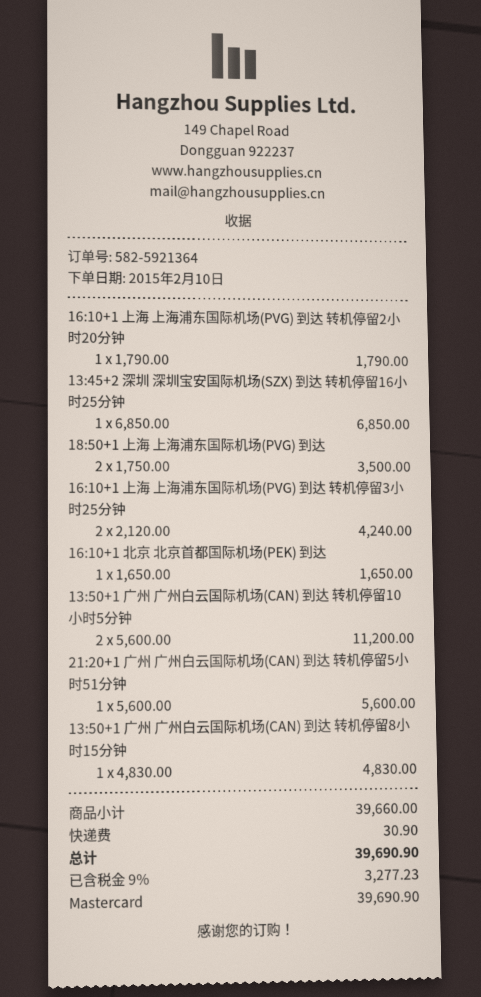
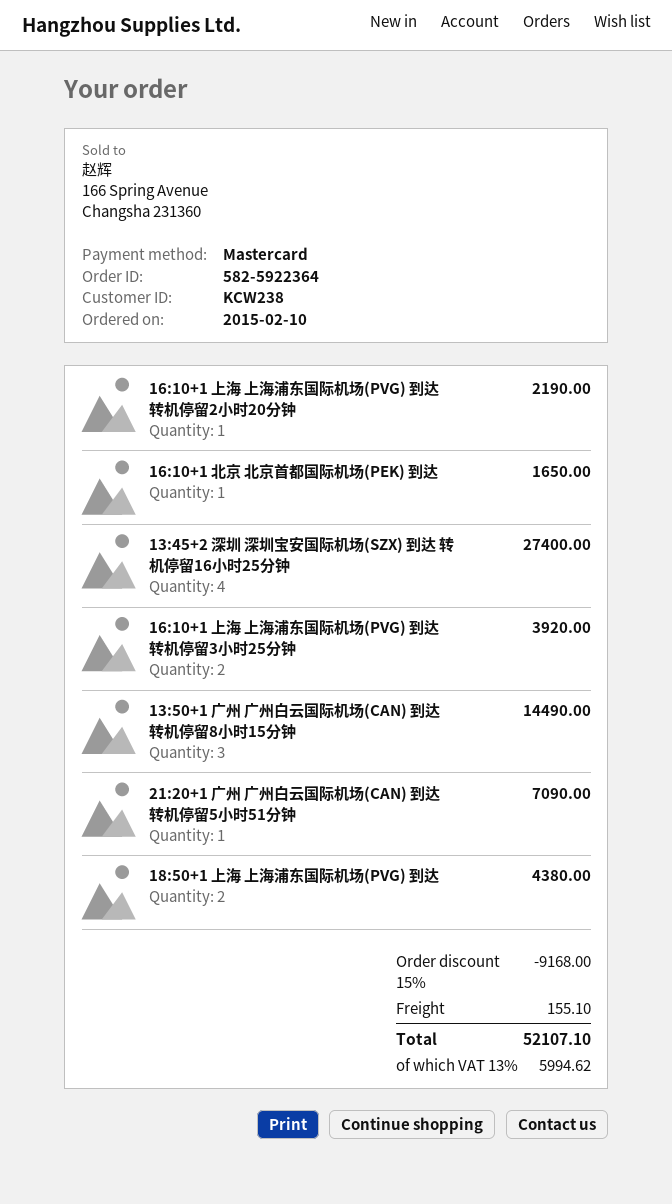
order number: 582-5921364 -> 582-5922364
16:10+1 上海 上海浦东国际机场(PVG) 到达 转机停留2小时20分钟: 1 for 1790.00 -> 1 for 2190.00
13:45+2 深圳 深圳宝安国际机场(SZX) 到达 转机停留16小时25分钟: 1 for 6850.00 -> 4 for 27400.00
18:50+1 上海 上海浦东国际机场(PVG) 到达: 2 for 3500.00 -> 2 for 4380.00
16:10+1 上海 上海浦东国际机场(PVG) 到达 转机停留3小时25分钟: 2 for 4240.00 -> 2 for 3920.00
13:50+1 广州 广州白云国际机场(CAN) 到达 转机停留10小时5分钟: 2 for 11200.00 -> none
21:20+1 广州 广州白云国际机场(CAN) 到达 转机停留5小时51分钟: 1 for 5600.00 -> 1 for 7090.00
13:50+1 广州 广州白云国际机场(CAN) 到达 转机停留8小时15分钟: 1 for 4830.00 -> 3 for 14490.00
discount: none -> 15% = 9168.00
shipping: 30.90 -> 155.10
tax: 9% = 3277.23 -> 13% = 5994.62
total: 39690.90 -> 52107.10

